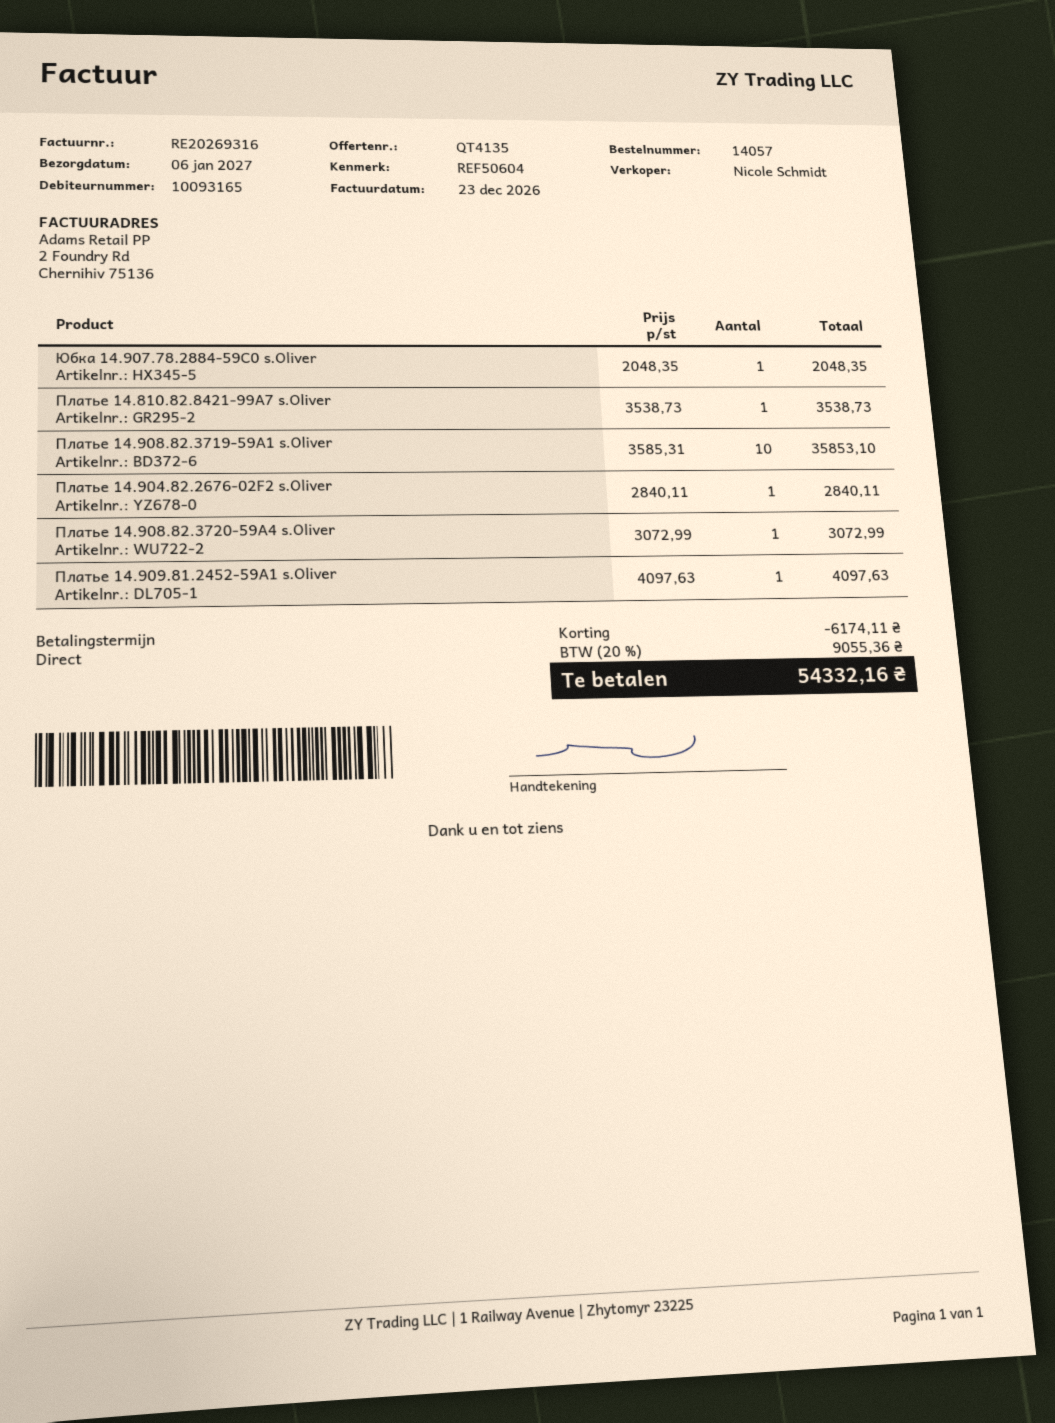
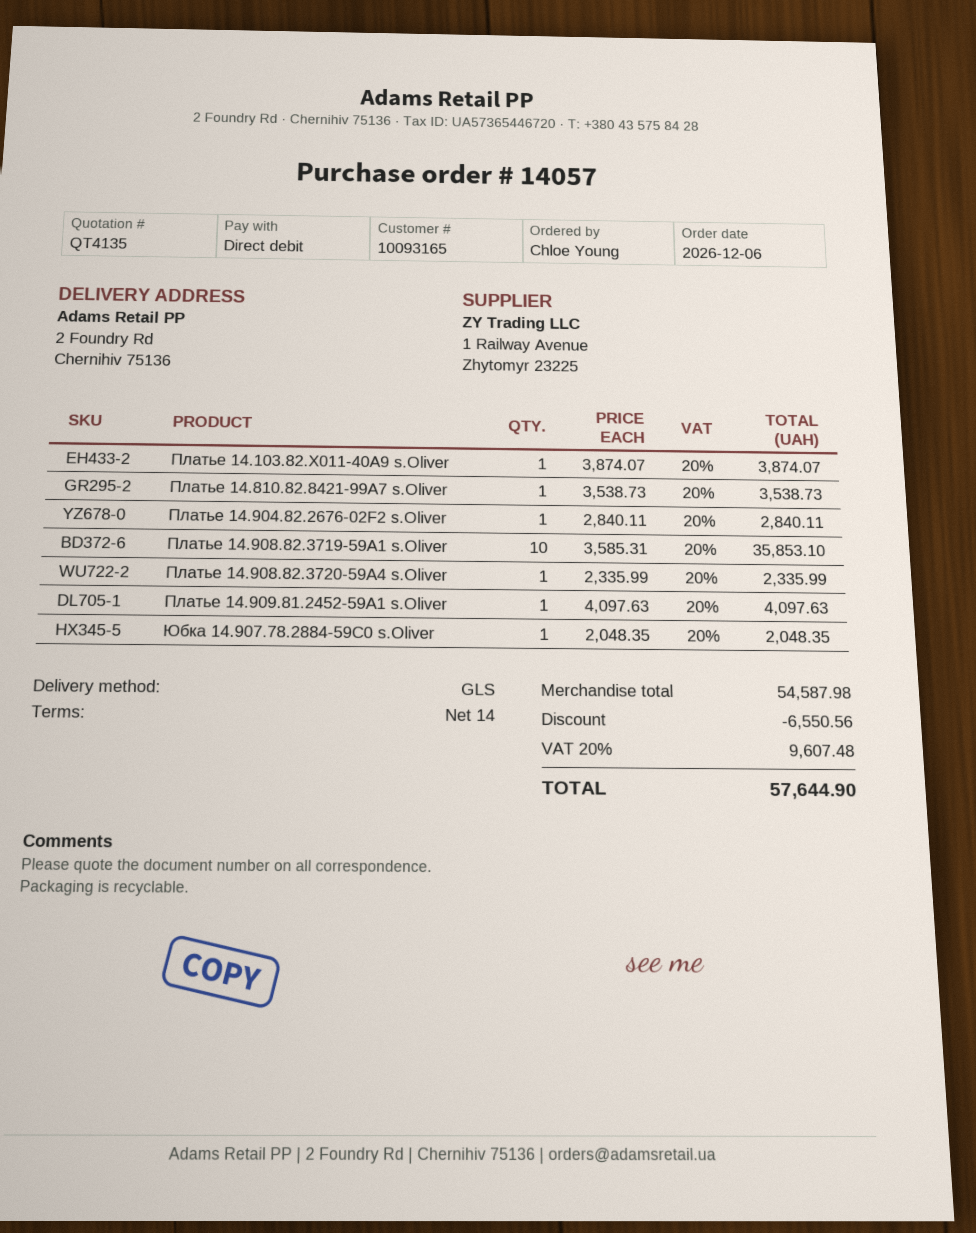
payment terms: on receipt -> 14 days
Платье 14.908.82.3720-59A4 s.Oliver: 1 x 3072.99 = 3072.99 -> 1 x 2335.99 = 2335.99
Платье 14.103.82.X011-40A9 s.Oliver: none -> 1 x 3874.07 = 3874.07
discount: 6174.11 -> 6550.56
tax: 20% = 9055.36 -> 20% = 9607.48
total: 54332.16 -> 57644.90

